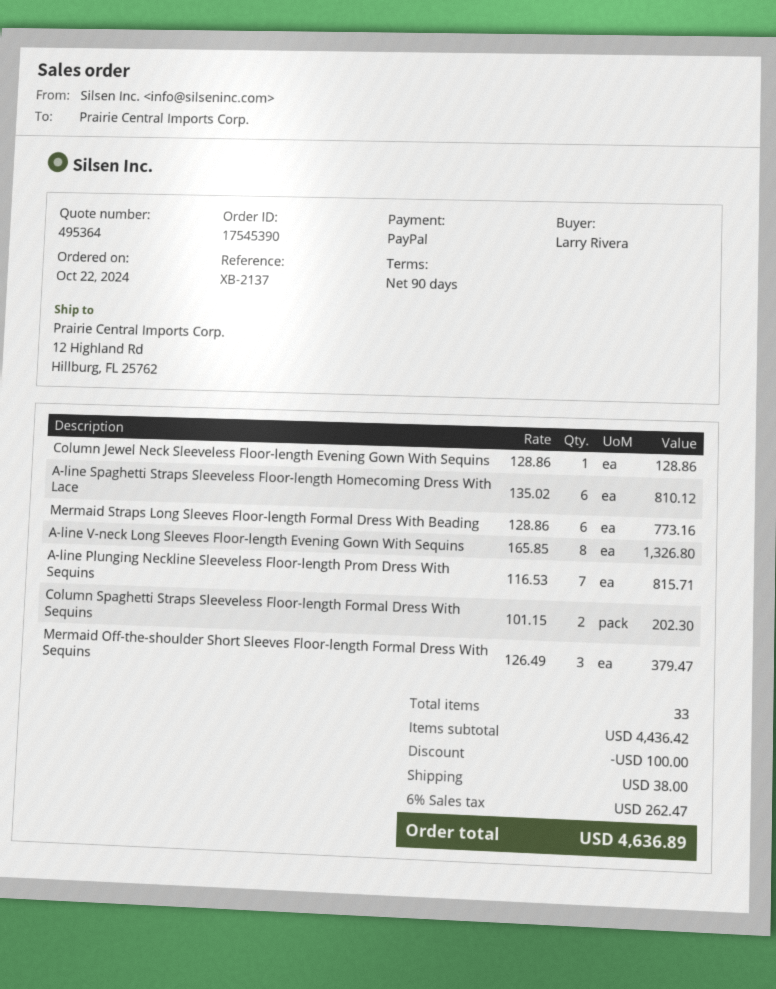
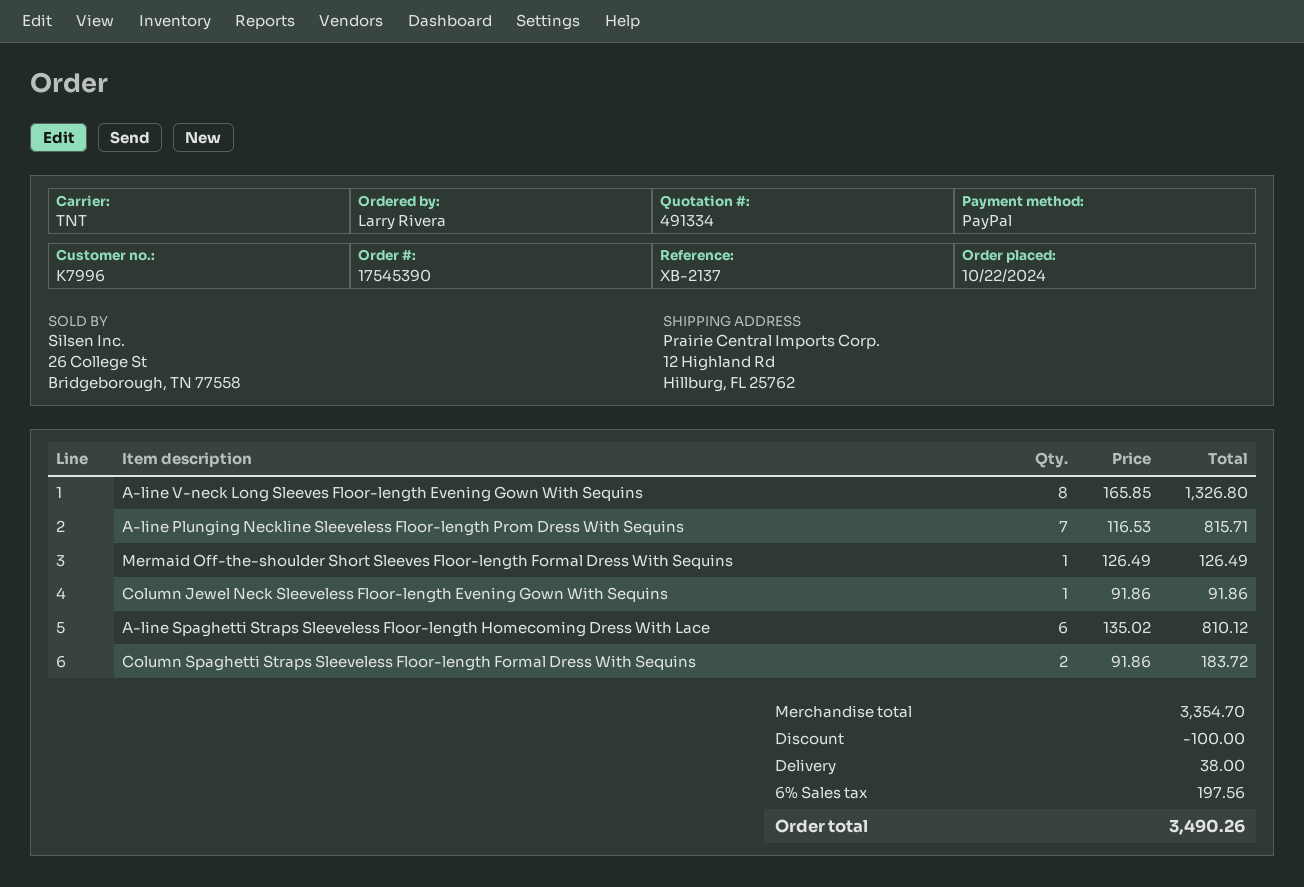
quote number: 495364 -> 491334
Column Jewel Neck Sleeveless Floor-length Evening Gown With Sequins: 1 x 128.86 = 128.86 -> 1 x 91.86 = 91.86
Mermaid Straps Long Sleeves Floor-length Formal Dress With Beading: 6 x 128.86 = 773.16 -> none
Column Spaghetti Straps Sleeveless Floor-length Formal Dress With Sequins: 2 x 101.15 = 202.30 -> 2 x 91.86 = 183.72
Mermaid Off-the-shoulder Short Sleeves Floor-length Formal Dress With Sequins: 3 x 126.49 = 379.47 -> 1 x 126.49 = 126.49
subtotal: 4436.42 -> 3354.70
tax: 6% = 262.47 -> 6% = 197.56
total: 4636.89 -> 3490.26

